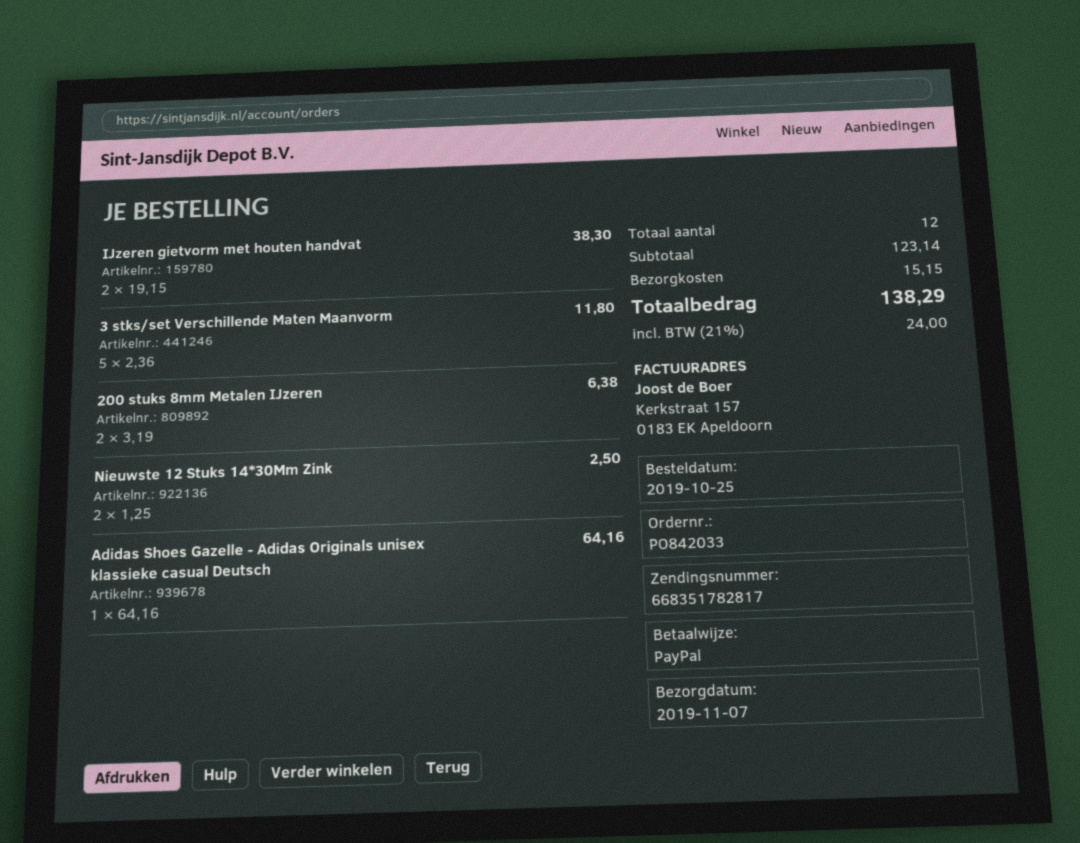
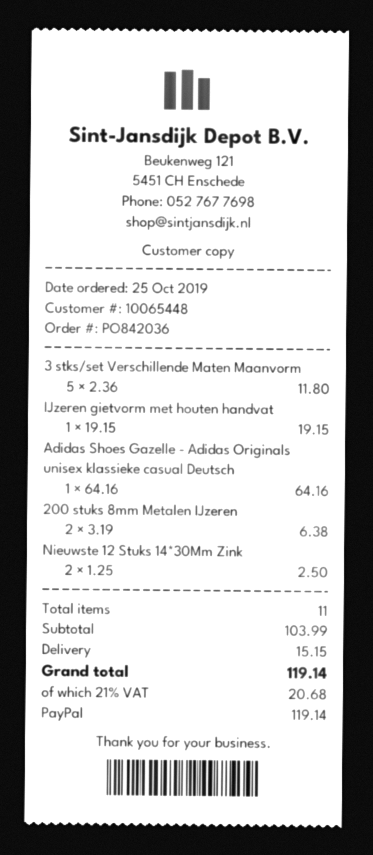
order number: PO842033 -> PO842036
IJzeren gietvorm met houten handvat: 2 x 19.15 = 38.30 -> 1 x 19.15 = 19.15
total quantity: 12 -> 11
subtotal: 123.14 -> 103.99
tax: 21% = 24.00 -> 21% = 20.68
total: 138.29 -> 119.14

